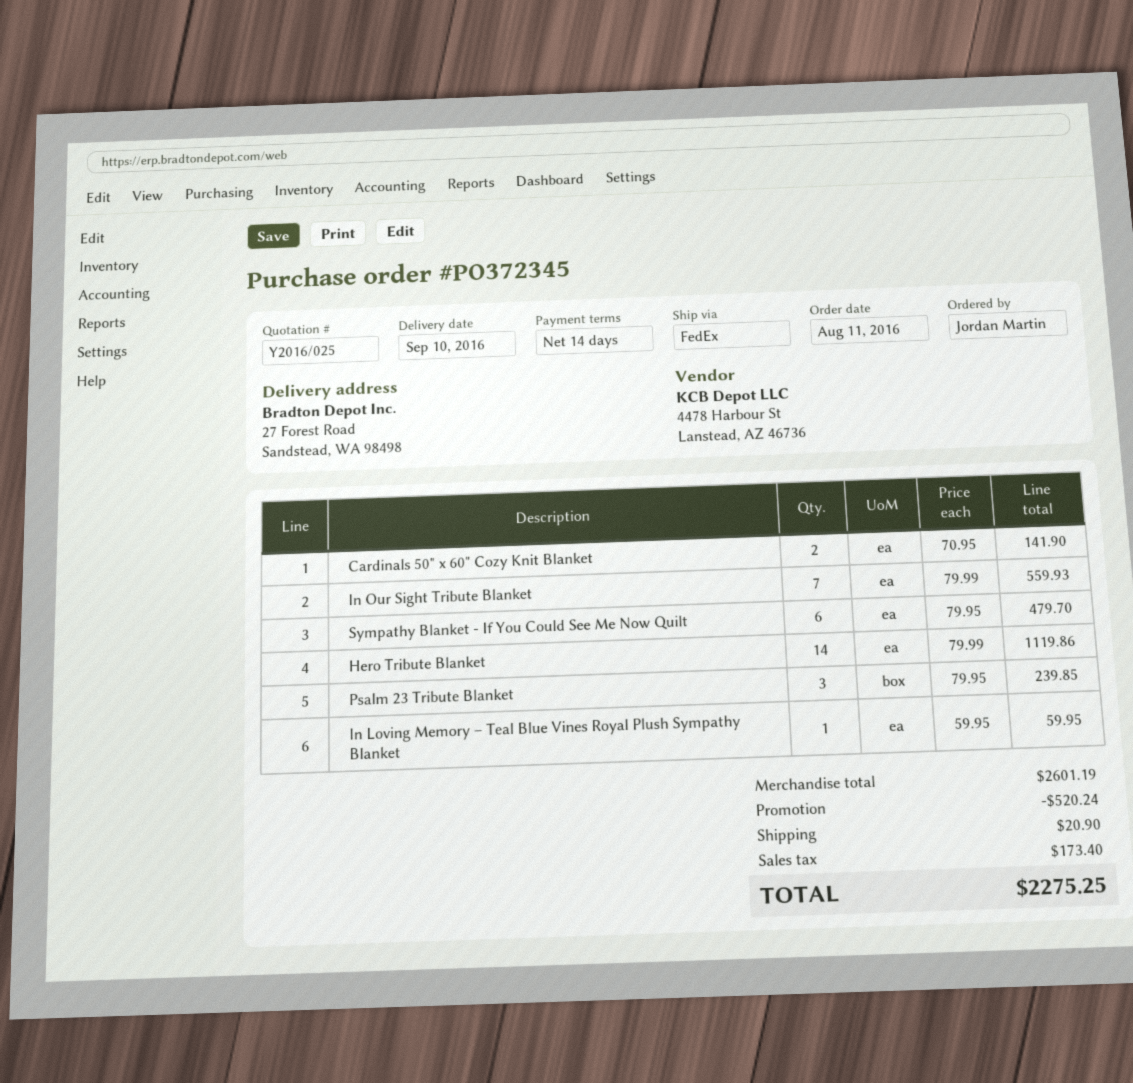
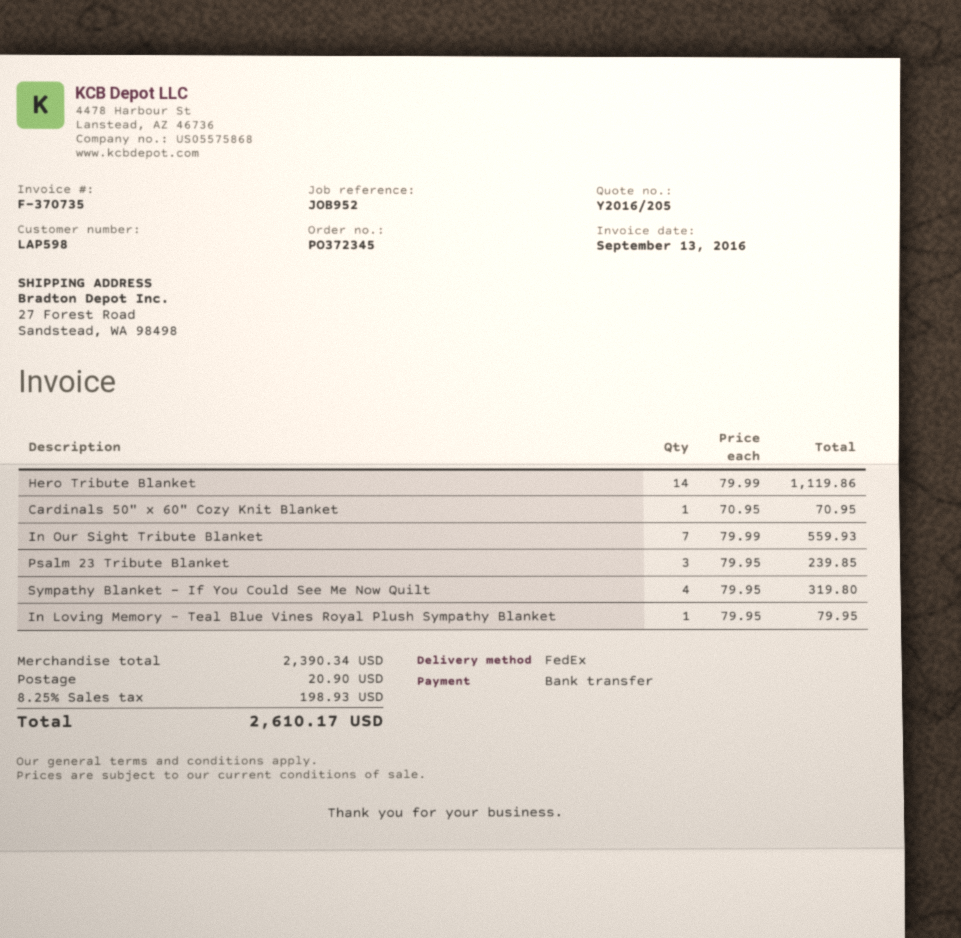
quote number: Y2016/025 -> Y2016/205
Cardinals 50" x 60" Cozy Knit Blanket: 2 x 70.95 = 141.90 -> 1 x 70.95 = 70.95
Sympathy Blanket - If You Could See Me Now Quilt: 6 x 79.95 = 479.70 -> 4 x 79.95 = 319.80
In Loving Memory – Teal Blue Vines Royal Plush Sympathy Blanket: 1 x 59.95 = 59.95 -> 1 x 79.95 = 79.95
subtotal: 2601.19 -> 2390.34
discount: 520.24 -> none
tax: 173.40 -> 198.93
total: 2275.25 -> 2610.17

